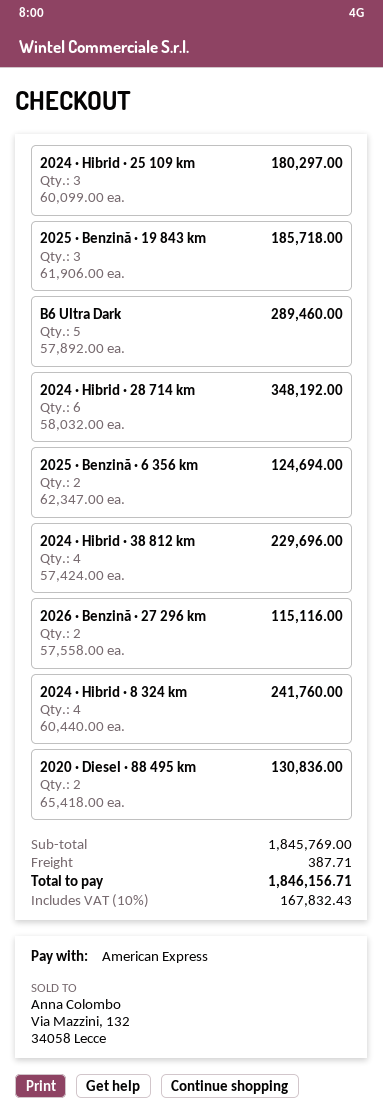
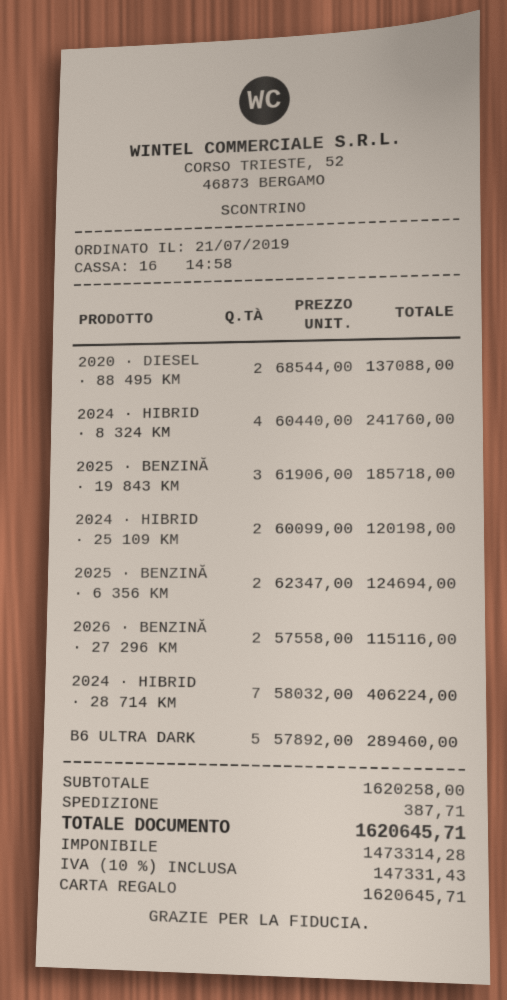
payment method: American Express -> gift card
2024 · Hibrid · 25 109 km: 3 x 60099.00 = 180297.00 -> 2 x 60099.00 = 120198.00
2024 · Hibrid · 28 714 km: 6 x 58032.00 = 348192.00 -> 7 x 58032.00 = 406224.00
2024 · Hibrid · 38 812 km: 4 x 57424.00 = 229696.00 -> none
2020 · Diesel · 88 495 km: 2 x 65418.00 = 130836.00 -> 2 x 68544.00 = 137088.00
subtotal: 1845769.00 -> 1620258.00
tax: 10% = 167832.43 -> 10% = 147331.43
total: 1846156.71 -> 1620645.71

